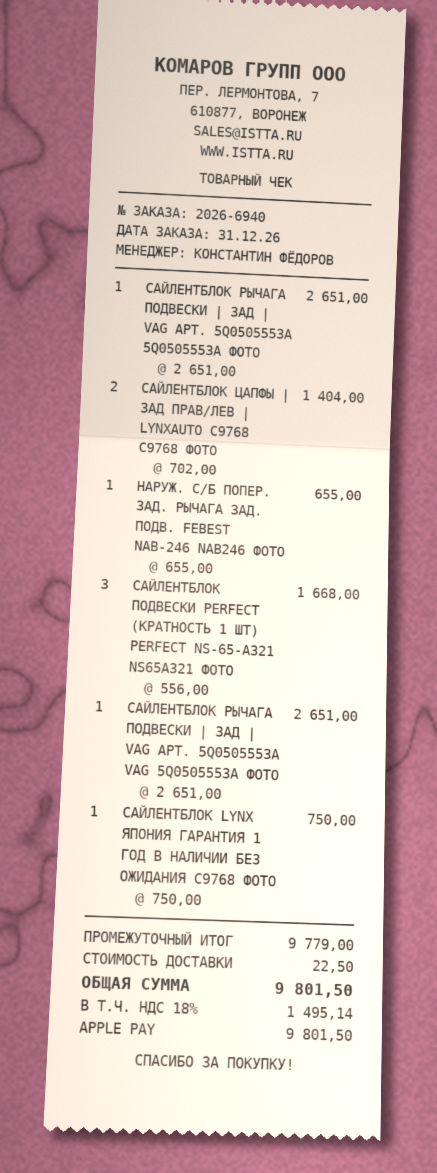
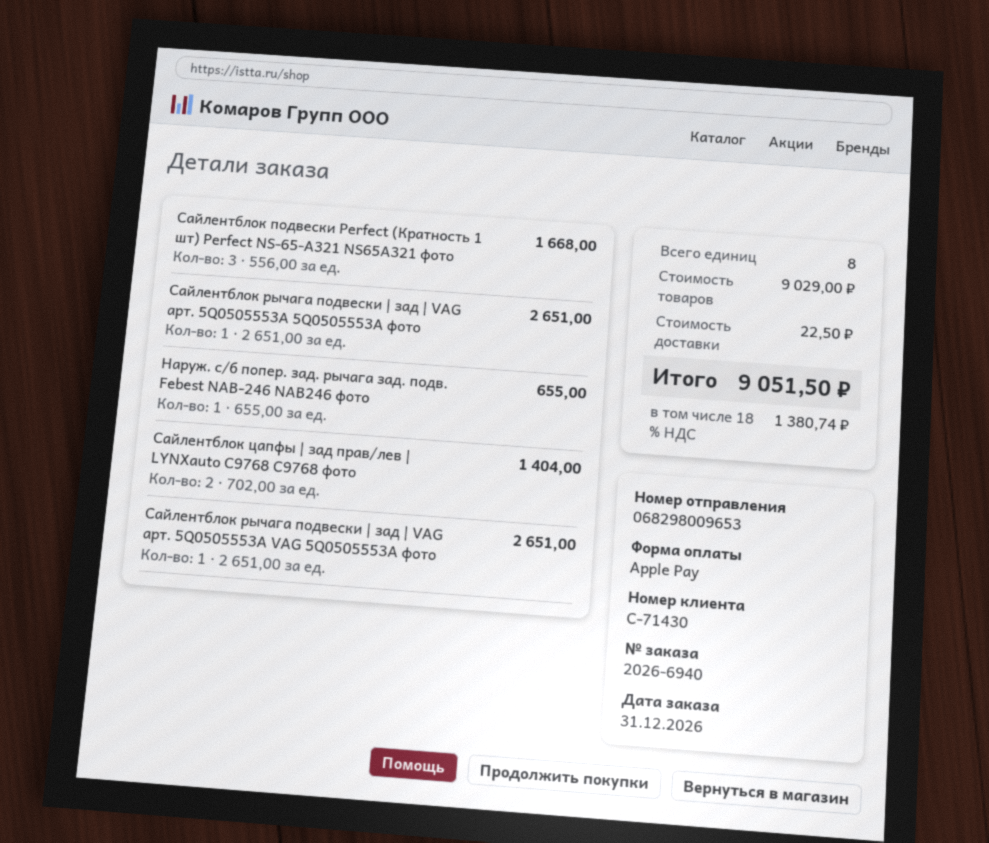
САЙЛЕНТБЛОК LYNX ЯПОНИЯ ГАРАНТИЯ 1 ГОД В НАЛИЧИИ БЕЗ ОЖИДАНИЯ C9768 ФОТО: 1 x 750.00 = 750.00 -> none
subtotal: 9779.00 -> 9029.00
tax: 18% = 1495.14 -> 18% = 1380.74
total: 9801.50 -> 9051.50

